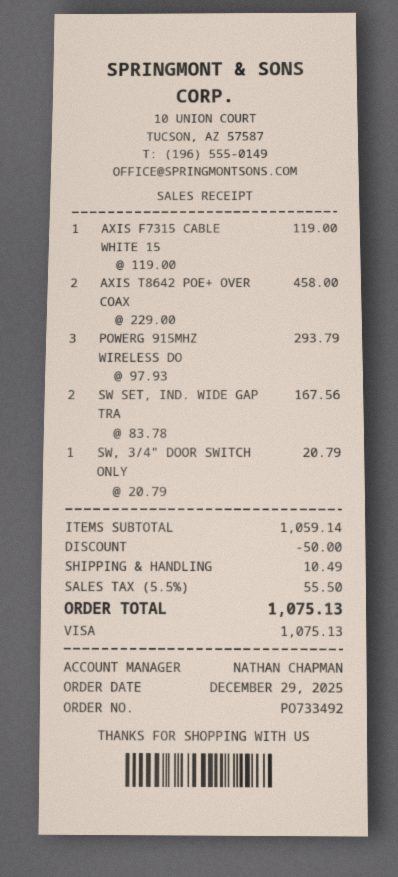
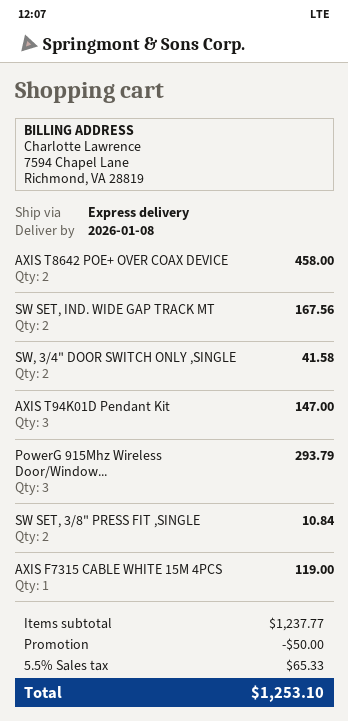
SW, 3/4" DOOR SWITCH ONLY: 1 for 20.79 -> 2 for 41.58
AXIS T94K01D Pendant Kit: none -> 3 for 147.00
SW SET, 3/8" PRESS FIT ,SINGLE: none -> 2 for 10.84
subtotal: 1059.14 -> 1237.77
shipping: 10.49 -> none
tax: 5.5% = 55.50 -> 5.5% = 65.33
total: 1075.13 -> 1253.10

